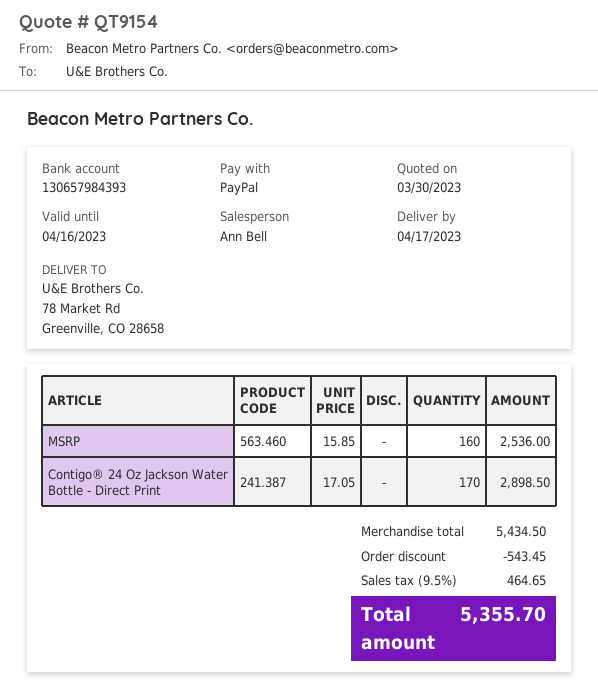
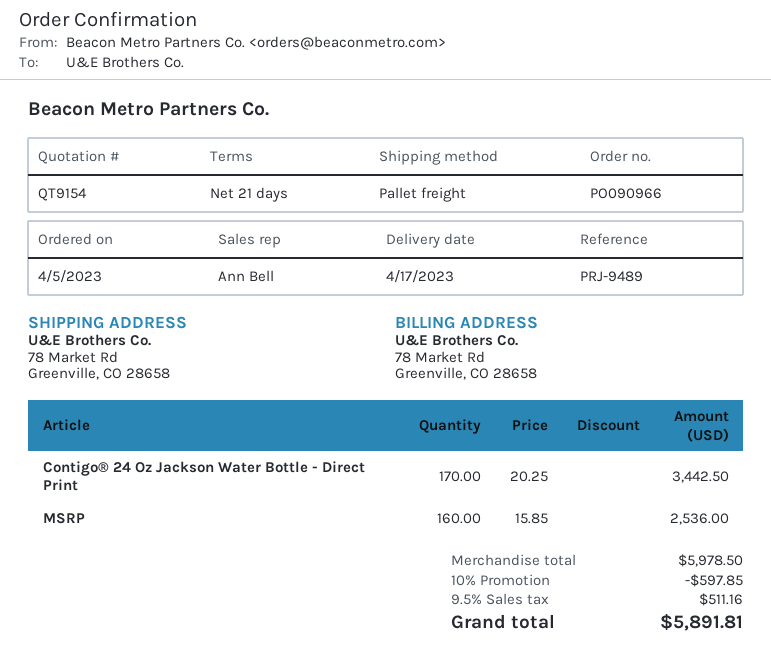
Contigo® 24 Oz Jackson Water Bottle - Direct Print: 170 x 17.05 = 2898.50 -> 170 x 20.25 = 3442.50
subtotal: 5434.50 -> 5978.50
discount: 543.45 -> 597.85
tax: 9.5% = 464.65 -> 9.5% = 511.16
total: 5355.70 -> 5891.81

